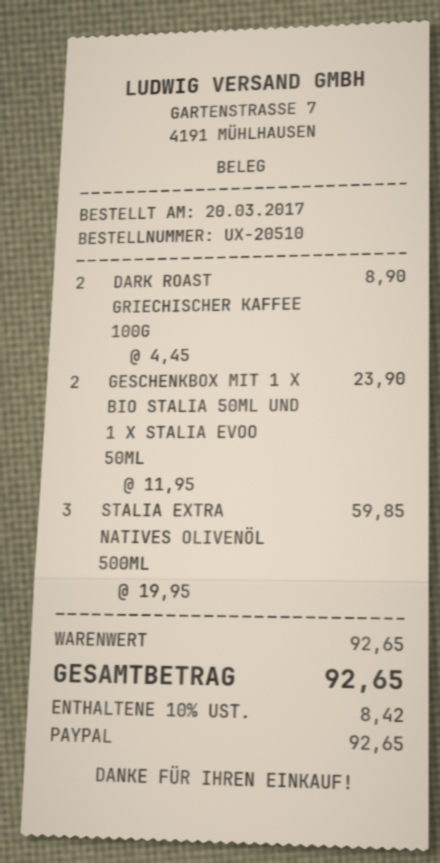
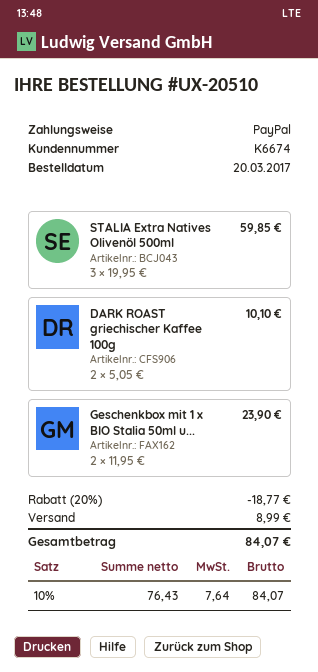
DARK ROAST GRIECHISCHER KAFFEE 100G: 2 x 4.45 = 8.90 -> 2 x 5.05 = 10.10
discount: none -> 20% = 18.77
shipping: none -> 8.99
tax: 10% = 8.42 -> 10% = 7.64
total: 92.65 -> 84.07

